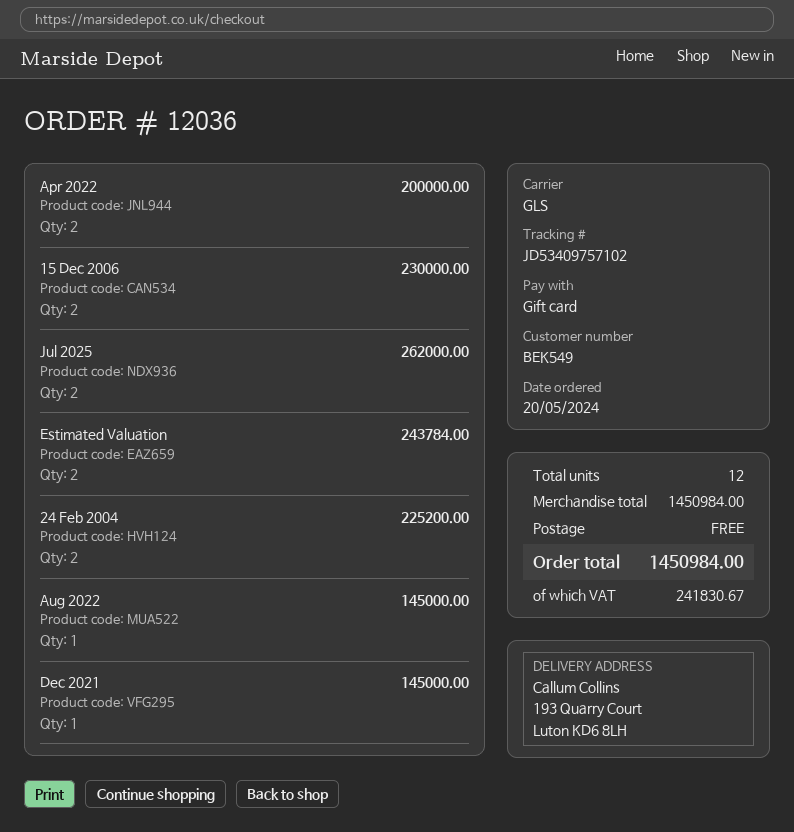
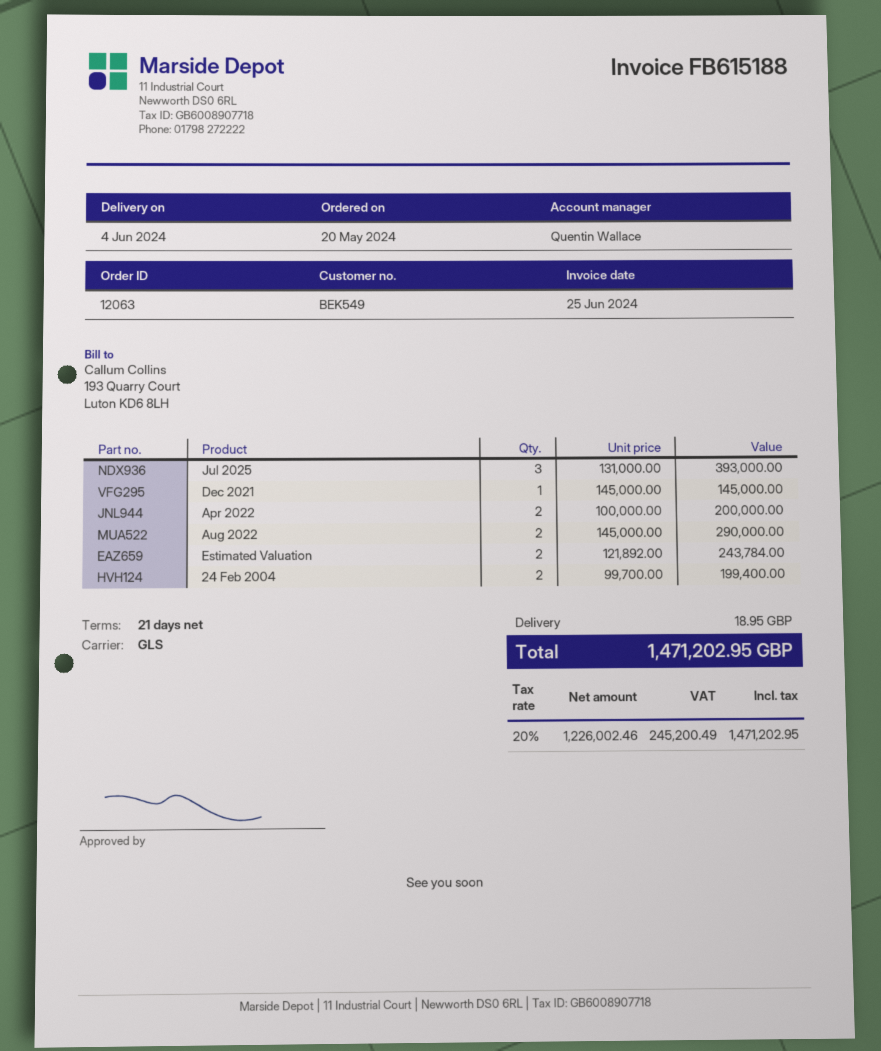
order number: 12036 -> 12063
15 Dec 2006: 2 for 230000.00 -> none
Jul 2025: 2 for 262000.00 -> 3 for 393000.00
24 Feb 2004: 2 for 225200.00 -> 2 for 199400.00
Aug 2022: 1 for 145000.00 -> 2 for 290000.00
shipping: 0.00 -> 18.95
tax: 241830.67 -> 245200.49
total: 1450984.00 -> 1471202.95

